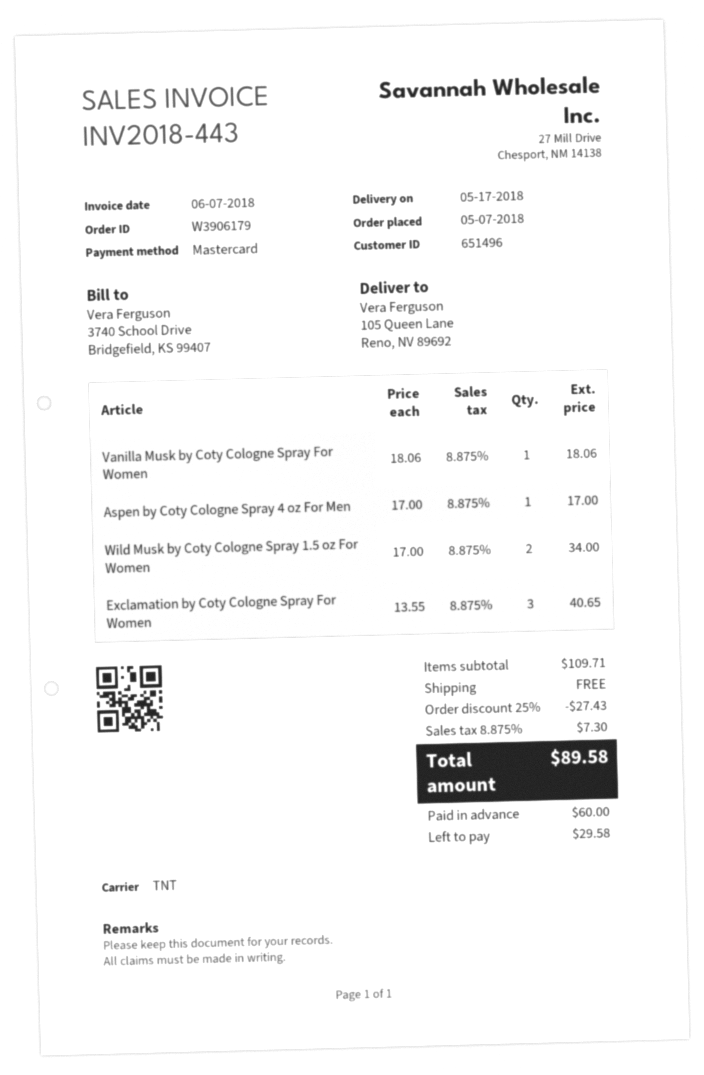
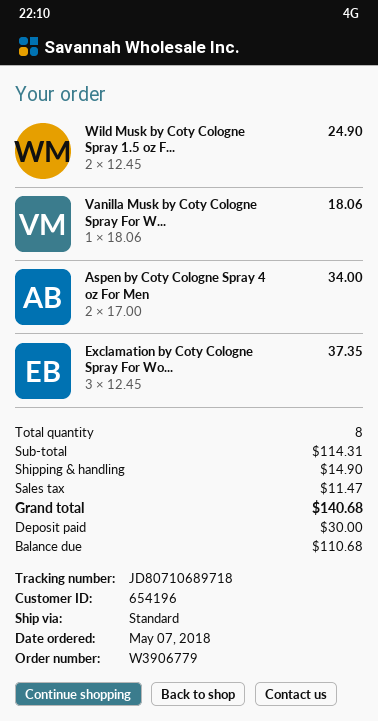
order number: W3906179 -> W3906779
customer number: 651496 -> 654196
shipping method: TNT -> standard
Aspen by Coty Cologne Spray 4 oz For Men: 1 x 17.00 = 17.00 -> 2 x 17.00 = 34.00
Wild Musk by Coty Cologne Spray 1.5 oz For Women: 2 x 17.00 = 34.00 -> 2 x 12.45 = 24.90
Exclamation by Coty Cologne Spray For Women: 3 x 13.55 = 40.65 -> 3 x 12.45 = 37.35
subtotal: 109.71 -> 114.31
discount: 25% = 27.43 -> none
shipping: 0.00 -> 14.90
tax: 7.30 -> 11.47
total: 89.58 -> 140.68
deposit: 60.00 -> 30.00
balance: 29.58 -> 110.68

